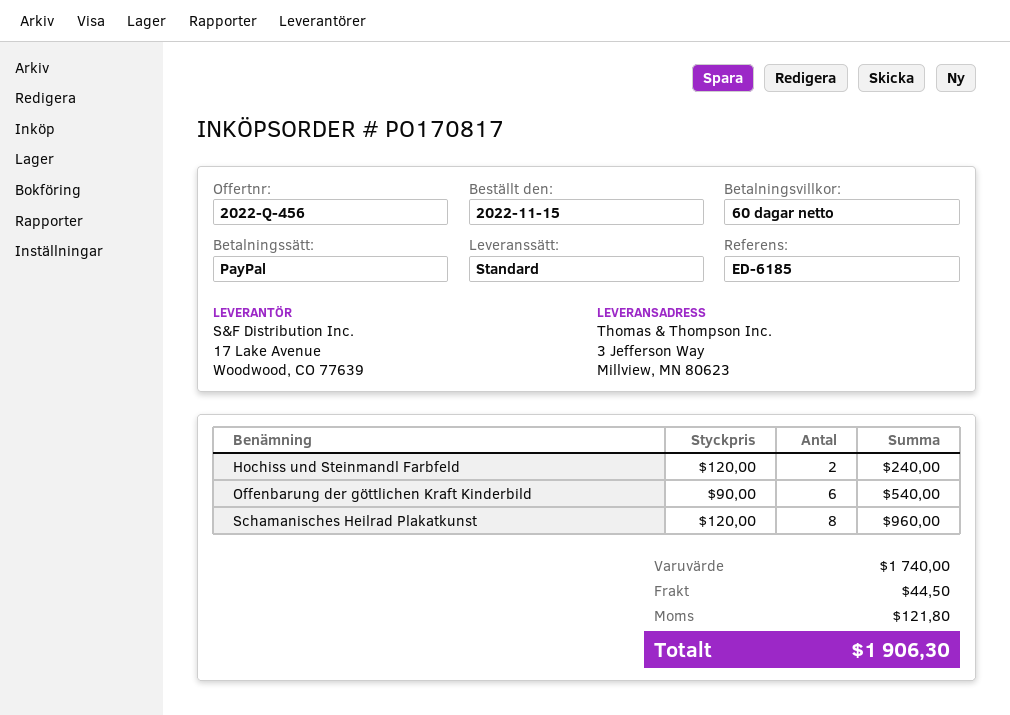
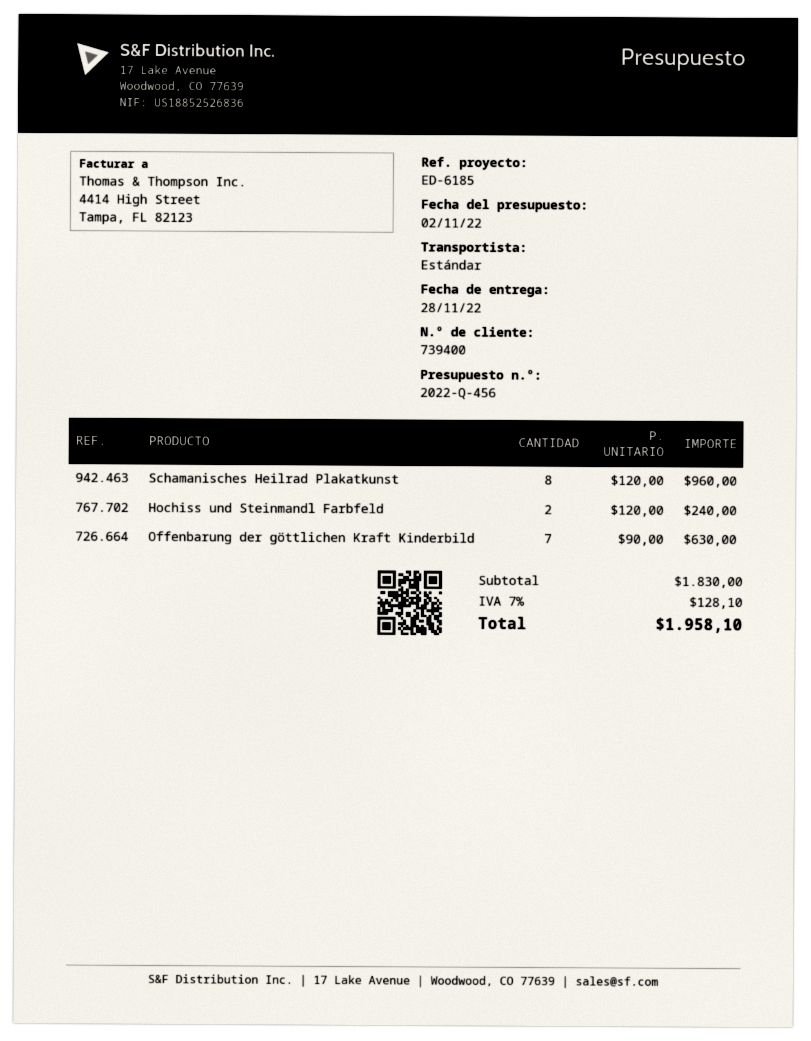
Offenbarung der göttlichen Kraft Kinderbild: 6 x 90.00 = 540.00 -> 7 x 90.00 = 630.00
subtotal: 1740.00 -> 1830.00
shipping: 44.50 -> none
tax: 121.80 -> 128.10
total: 1906.30 -> 1958.10

